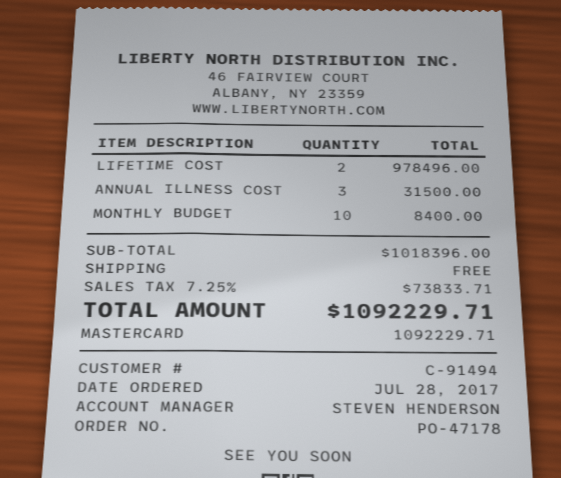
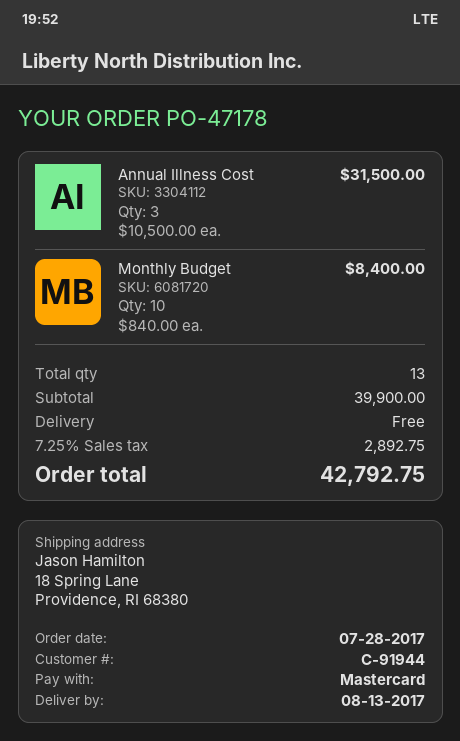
customer number: C-91494 -> C-91944
LIFETIME COST: 2 for 978496.00 -> none
subtotal: 1018396.00 -> 39900.00
tax: 7.25% = 73833.71 -> 7.25% = 2892.75
total: 1092229.71 -> 42792.75

